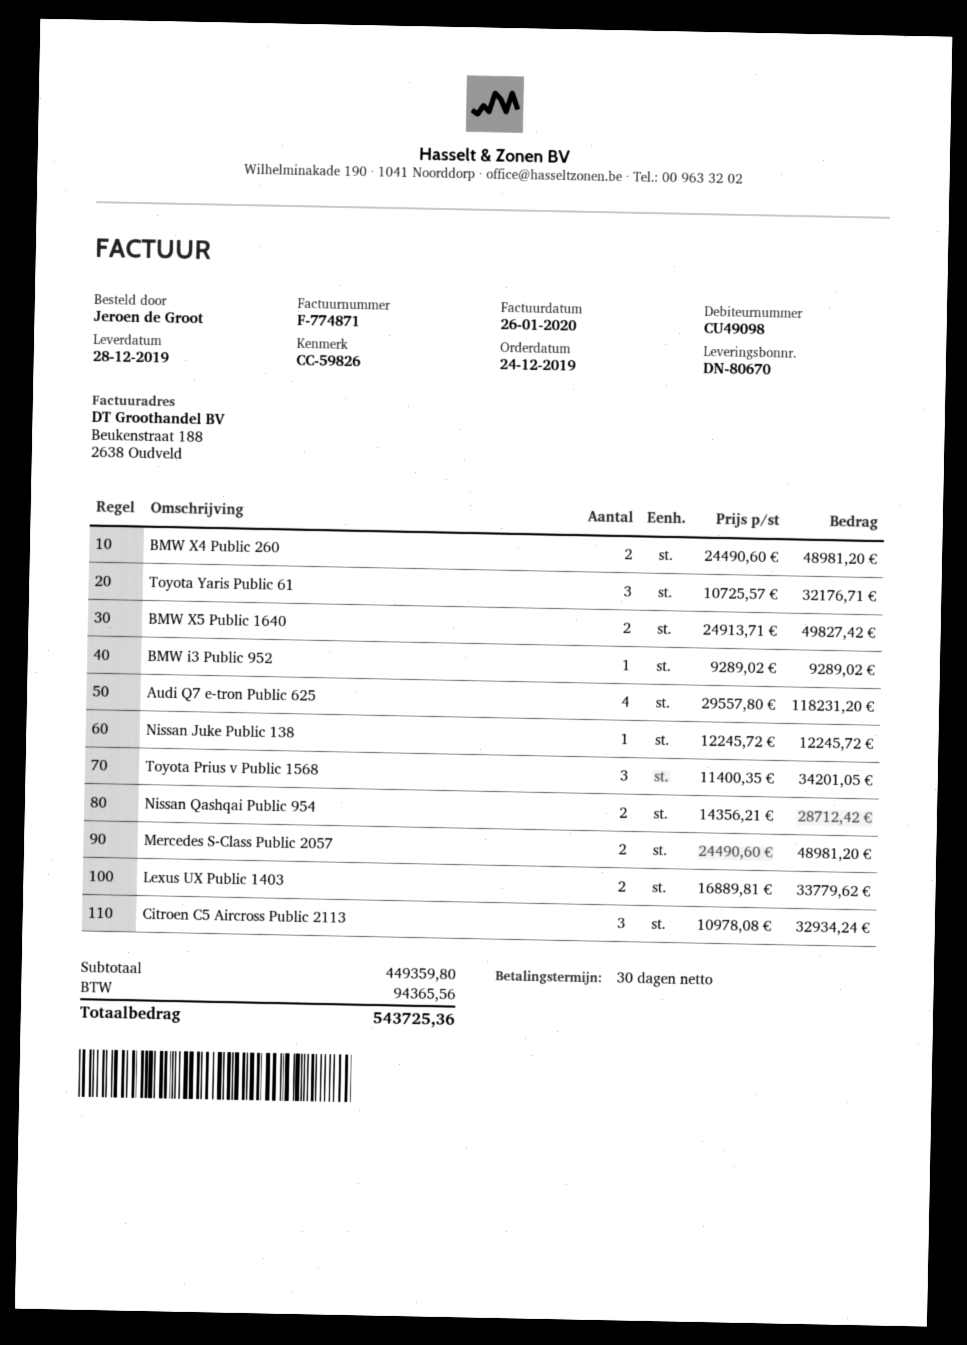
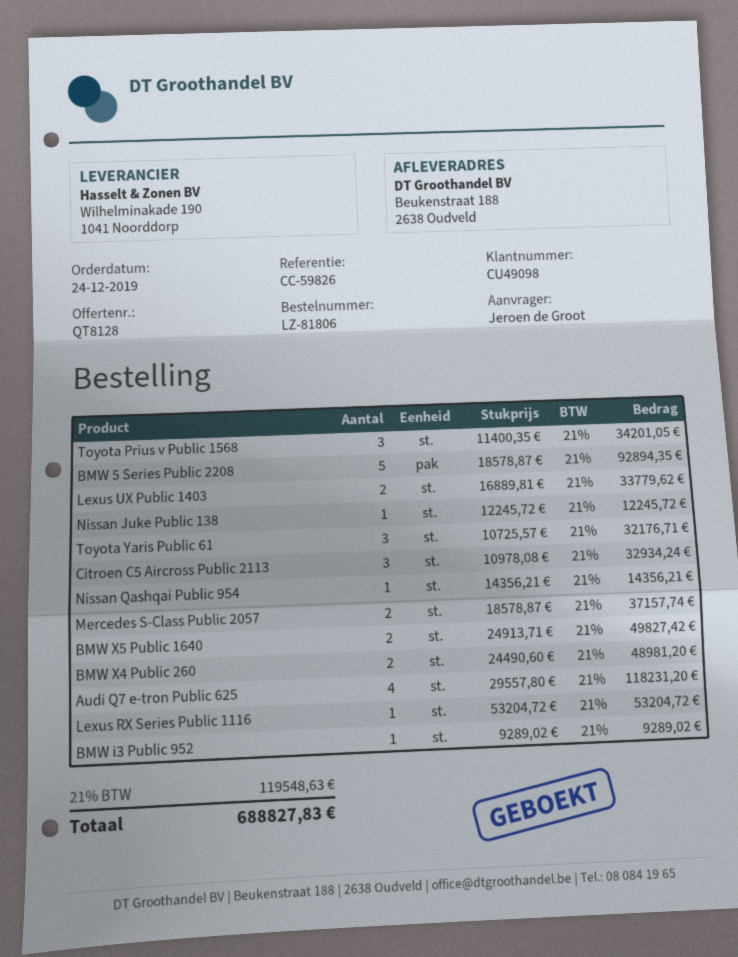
Nissan Qashqai Public 954: 2 x 14356.21 = 28712.42 -> 1 x 14356.21 = 14356.21
Mercedes S-Class Public 2057: 2 x 24490.60 = 48981.20 -> 2 x 18578.87 = 37157.74
BMW 5 Series Public 2208: none -> 5 x 18578.87 = 92894.35
Lexus RX Series Public 1116: none -> 1 x 53204.72 = 53204.72
tax: 94365.56 -> 119548.63
total: 543725.36 -> 688827.83

